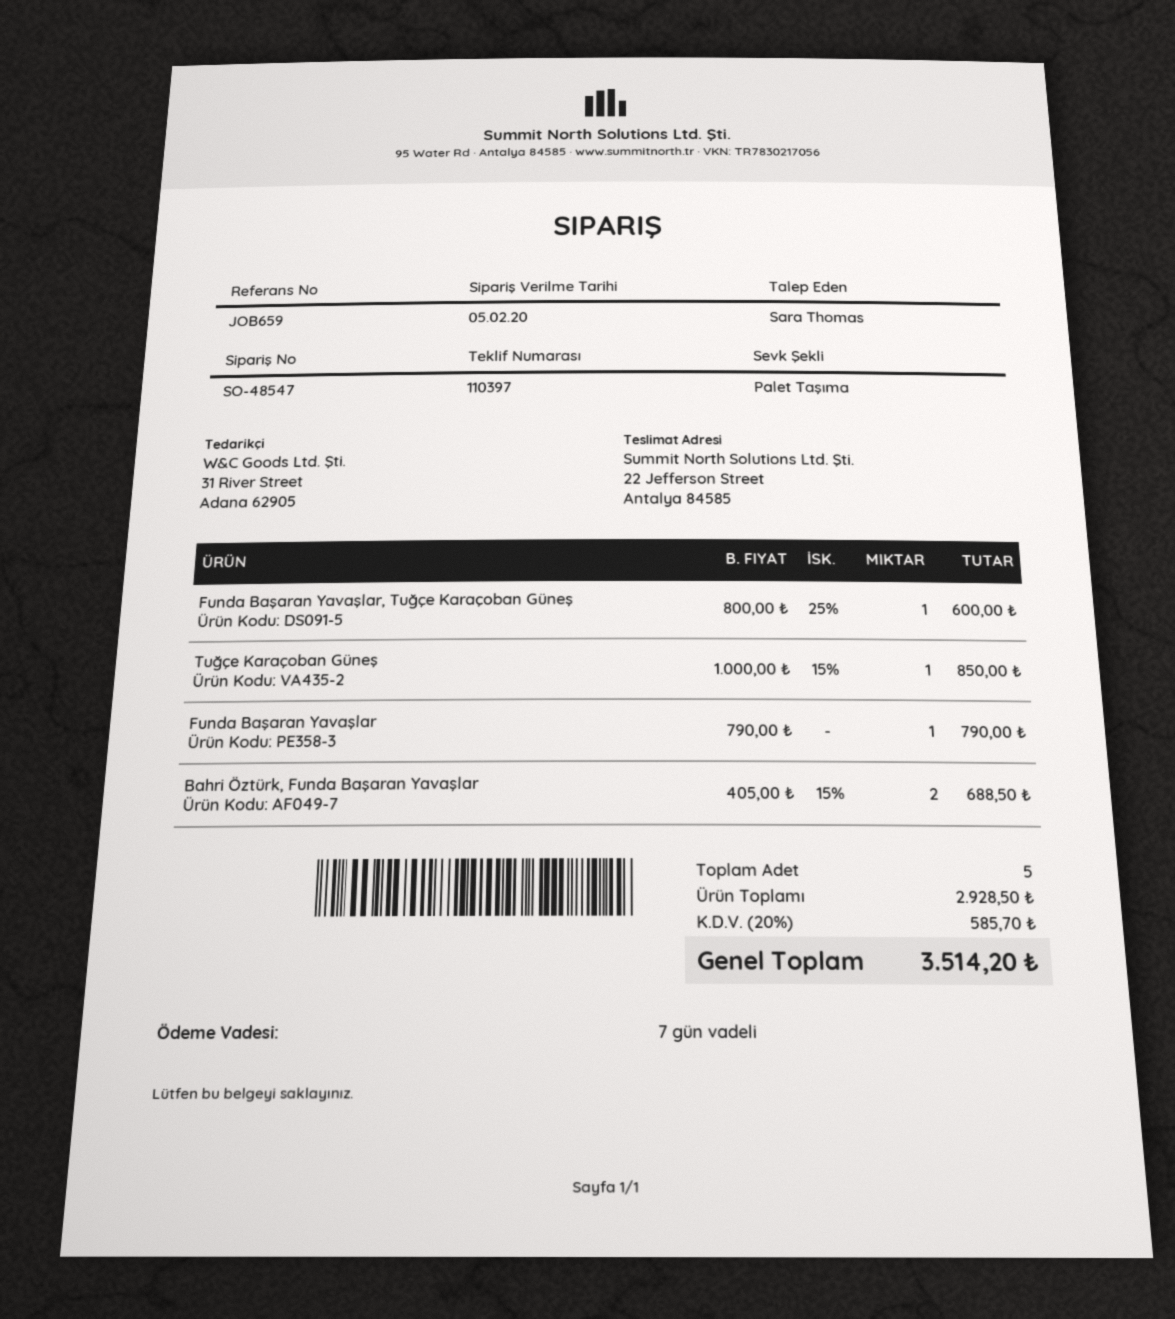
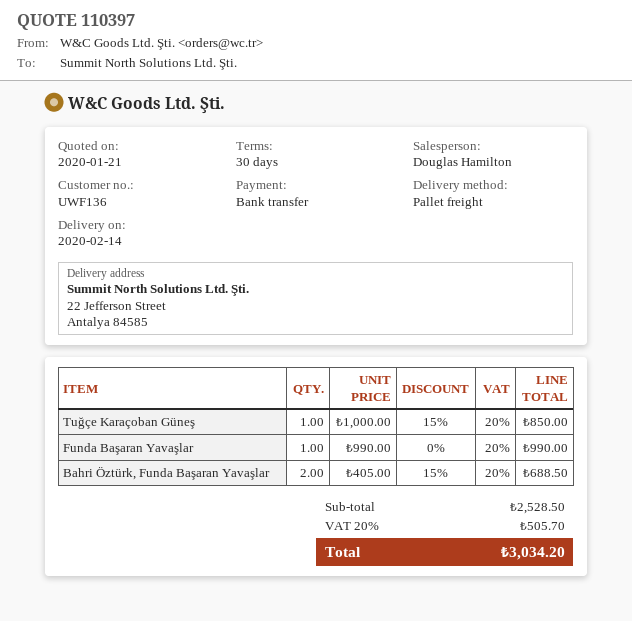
payment terms: 7 days -> 30 days
Funda Başaran Yavaşlar, Tuğçe Karaçoban Güneş: 1 x 800.00 - 25% = 600.00 -> none
Funda Başaran Yavaşlar: 1 x 790.00 = 790.00 -> 1 x 990.00 = 990.00
subtotal: 2928.50 -> 2528.50
tax: 20% = 585.70 -> 20% = 505.70
total: 3514.20 -> 3034.20

